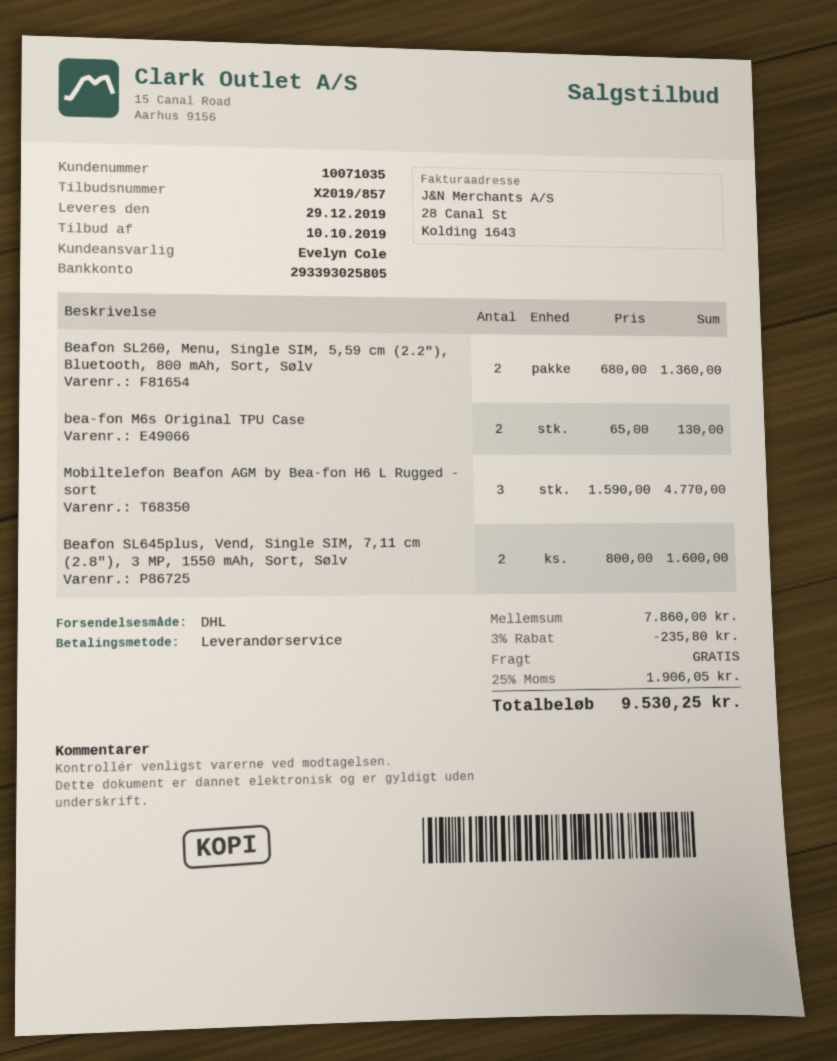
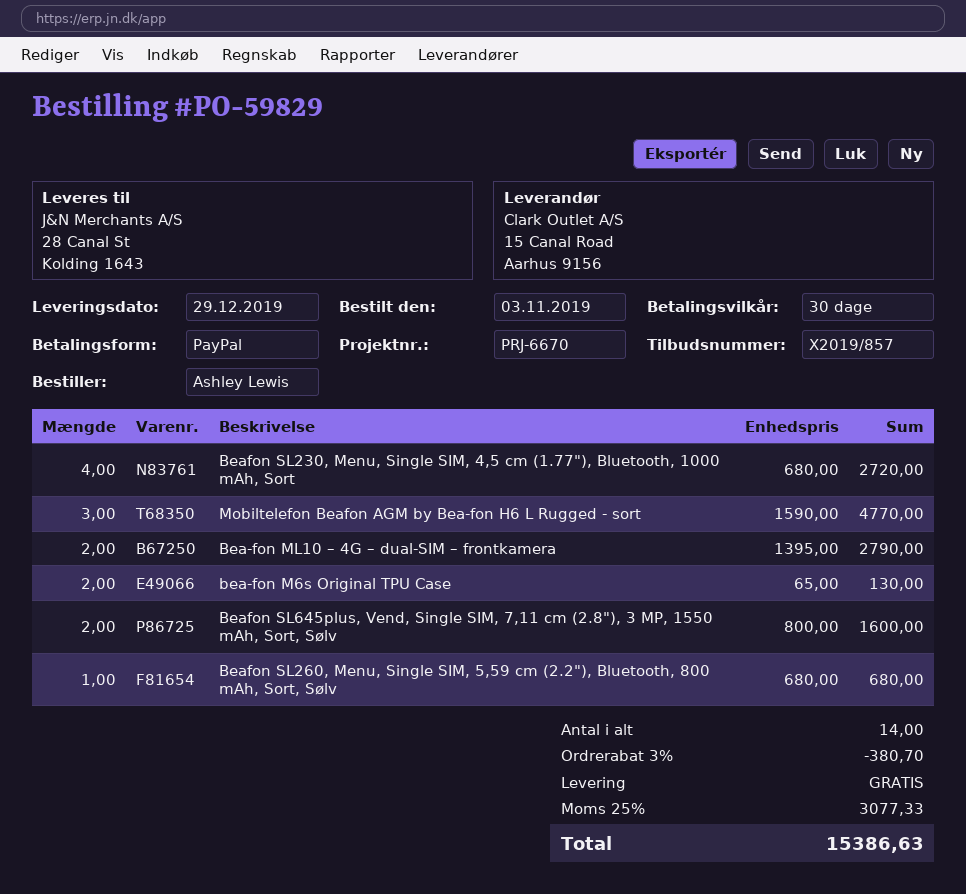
payment method: direct debit -> PayPal
Beafon SL260, Menu, Single SIM, 5,59 cm (2.2"), Bluetooth, 800 mAh, Sort, Sølv: 2 x 680.00 = 1360.00 -> 1 x 680.00 = 680.00
Beafon SL230, Menu, Single SIM, 4,5 cm (1.77"), Bluetooth, 1000 mAh, Sort: none -> 4 x 680.00 = 2720.00
Bea-fon ML10 – 4G – dual-SIM – frontkamera: none -> 2 x 1395.00 = 2790.00
discount: 3% = 235.80 -> 3% = 380.70
tax: 25% = 1906.05 -> 25% = 3077.33
total: 9530.25 -> 15386.63

